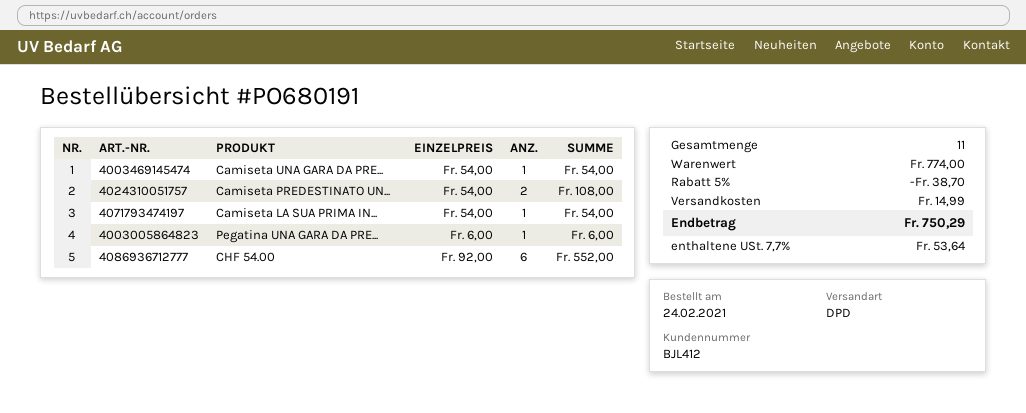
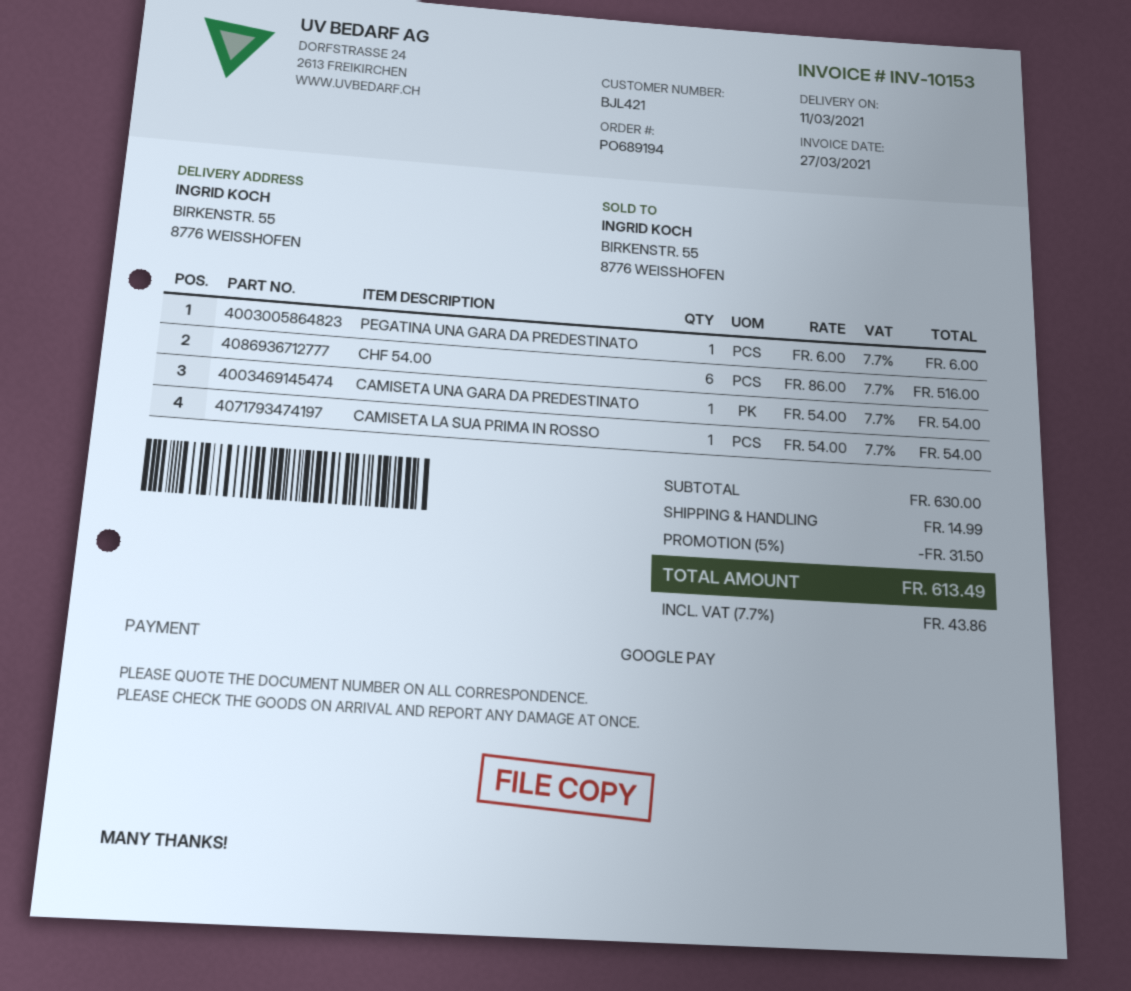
order number: PO680191 -> PO689194
customer number: BJL412 -> BJL421
Camiseta PREDESTINATO UN...: 2 x 54.00 = 108.00 -> none
CHF 54.00: 6 x 92.00 = 552.00 -> 6 x 86.00 = 516.00
subtotal: 774.00 -> 630.00
discount: 5% = 38.70 -> 5% = 31.50
tax: 7.7% = 53.64 -> 7.7% = 43.86
total: 750.29 -> 613.49

